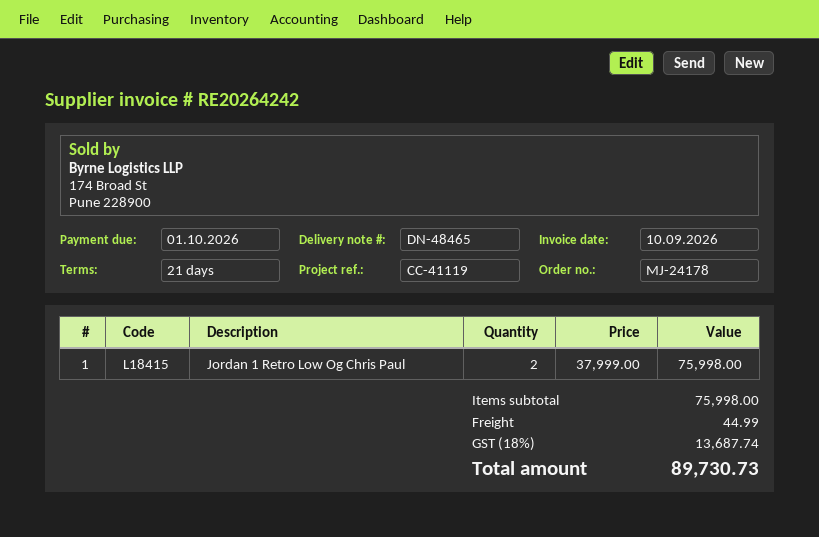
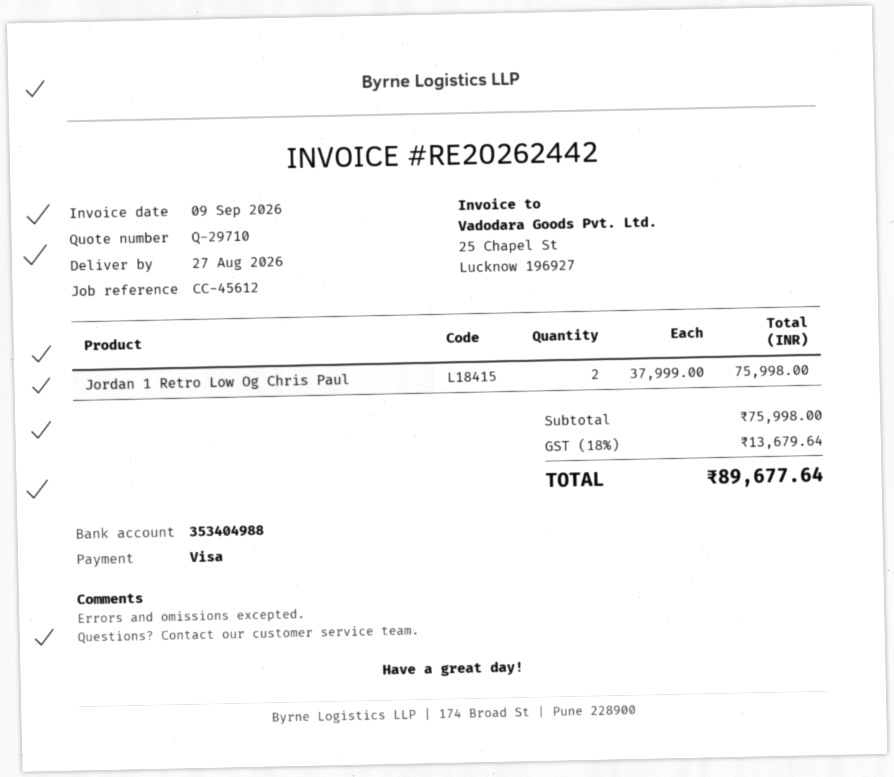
invoice number: RE20264242 -> RE20262442
invoice date: 2026-09-10 -> 2026-09-09
reference: CC-41119 -> CC-45612
shipping: 44.99 -> none
tax: 18% = 13687.74 -> 18% = 13679.64
total: 89730.73 -> 89677.64

